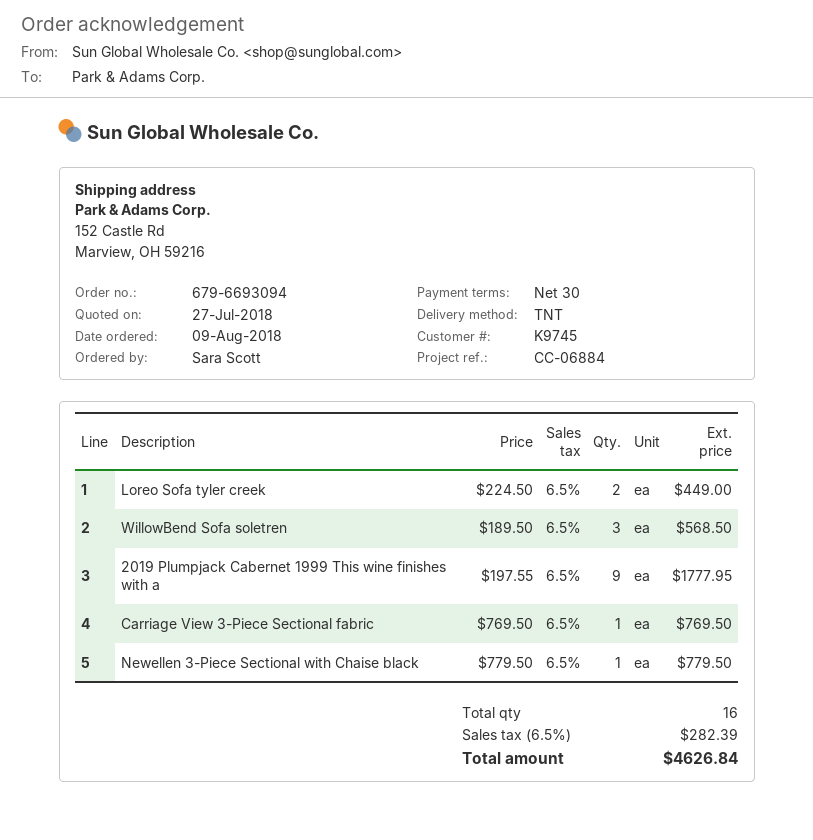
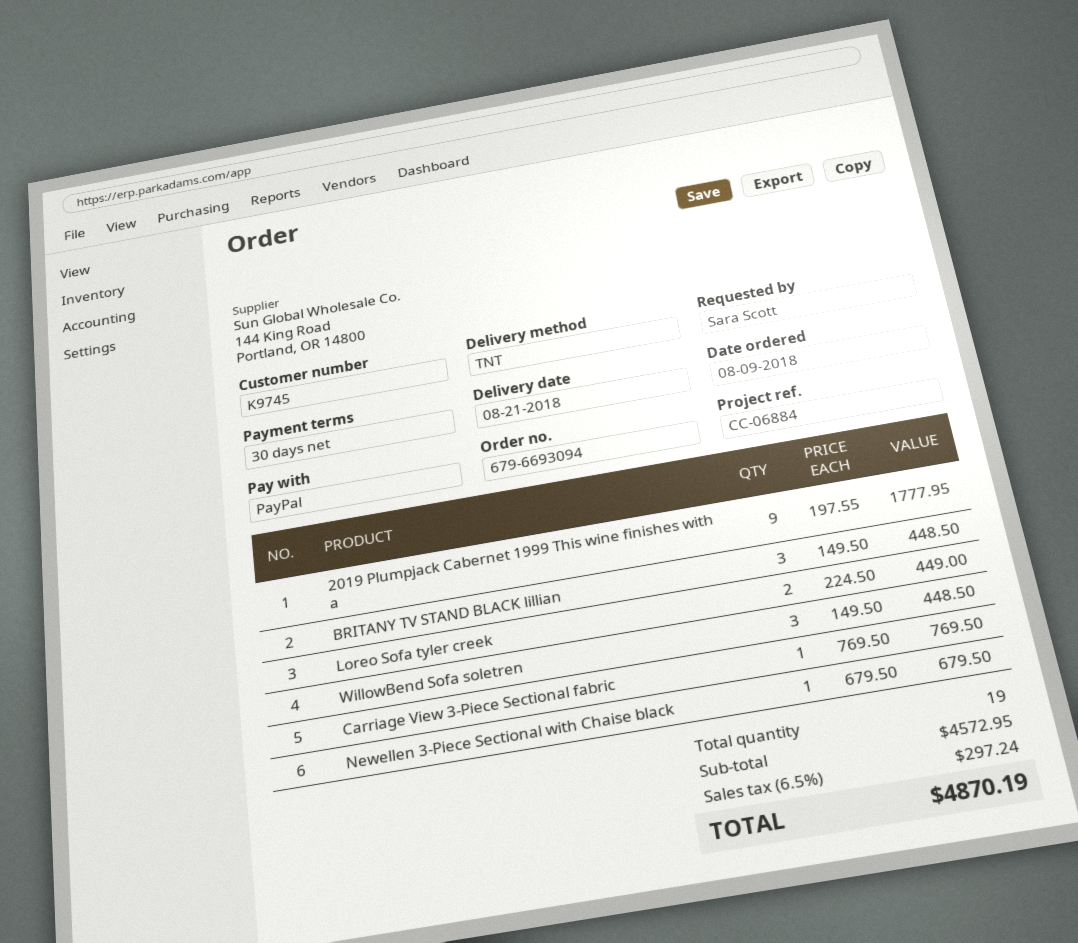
WillowBend Sofa soletren: 3 x 189.50 = 568.50 -> 3 x 149.50 = 448.50
Newellen 3-Piece Sectional with Chaise black: 1 x 779.50 = 779.50 -> 1 x 679.50 = 679.50
BRITANY TV STAND BLACK lillian: none -> 3 x 149.50 = 448.50
total quantity: 16 -> 19
tax: 6.5% = 282.39 -> 6.5% = 297.24
total: 4626.84 -> 4870.19

